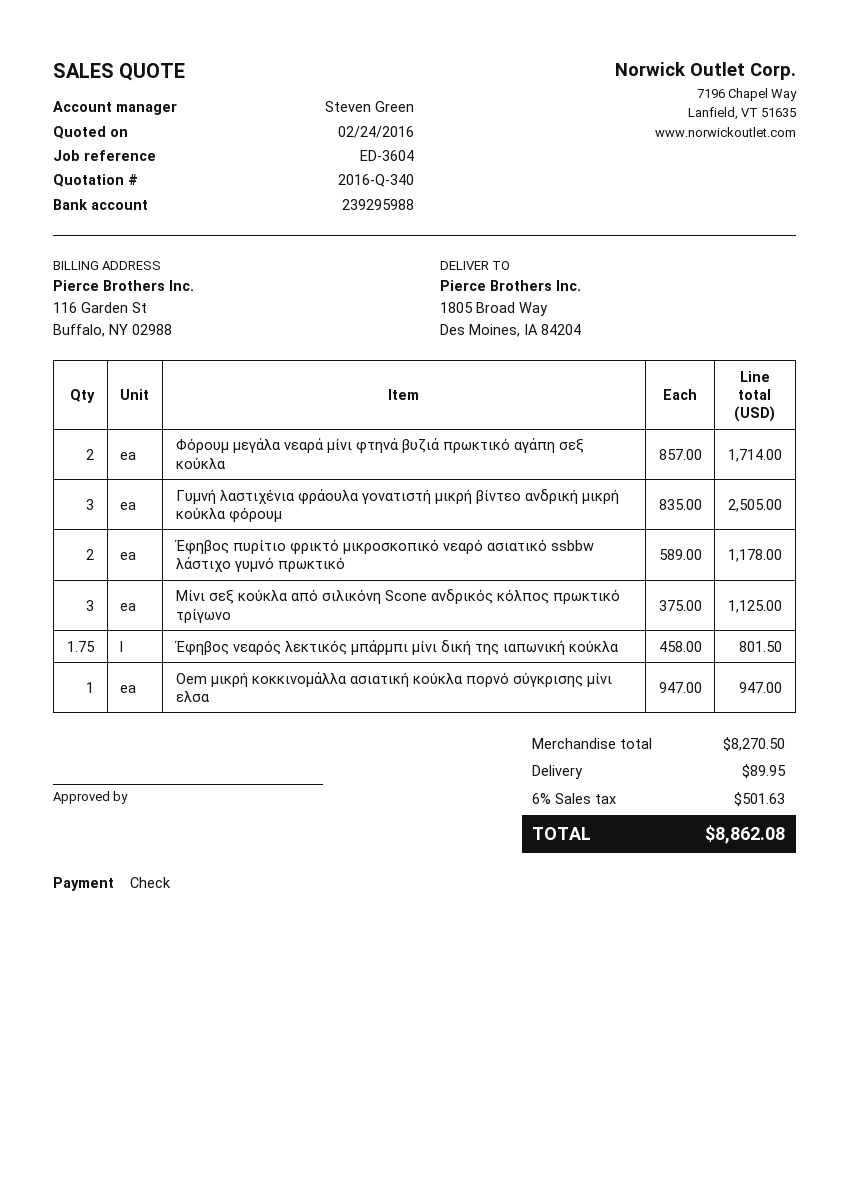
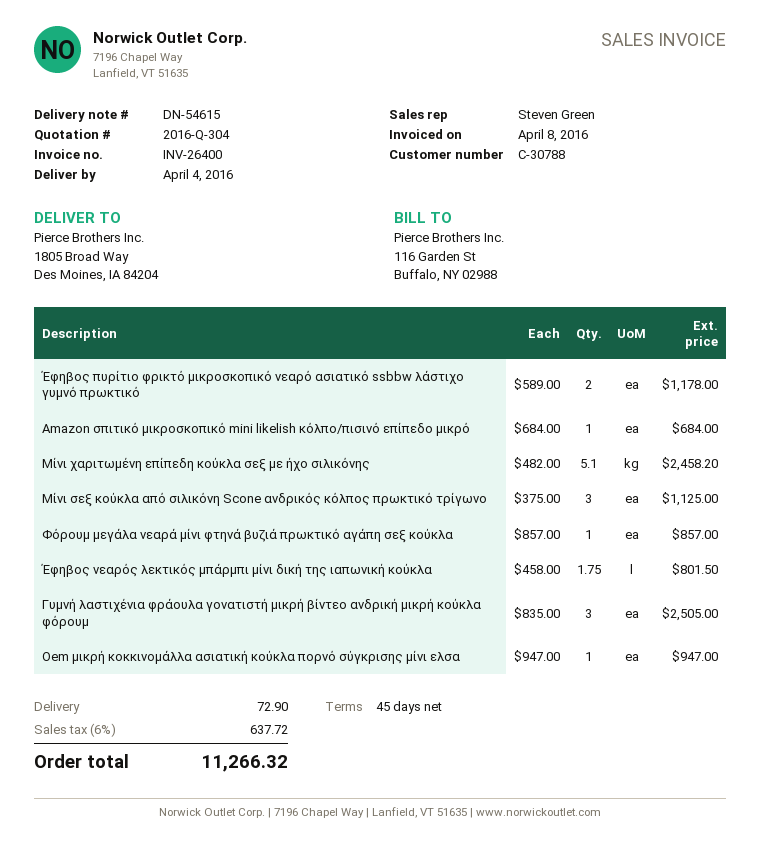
quote number: 2016-Q-340 -> 2016-Q-304
Φόρουμ μεγάλα νεαρά μίνι φτηνά βυζιά πρωκτικό αγάπη σεξ κούκλα: 2 x 857.00 = 1714.00 -> 1 x 857.00 = 857.00
Amazon σπιτικό μικροσκοπικό mini likelish κόλπο/πισινό επίπεδο μικρό: none -> 1 x 684.00 = 684.00
Μίνι χαριτωμένη επίπεδη κούκλα σεξ με ήχο σιλικόνης: none -> 5.1 x 482.00 = 2458.20
shipping: 89.95 -> 72.90
tax: 6% = 501.63 -> 6% = 637.72
total: 8862.08 -> 11266.32

